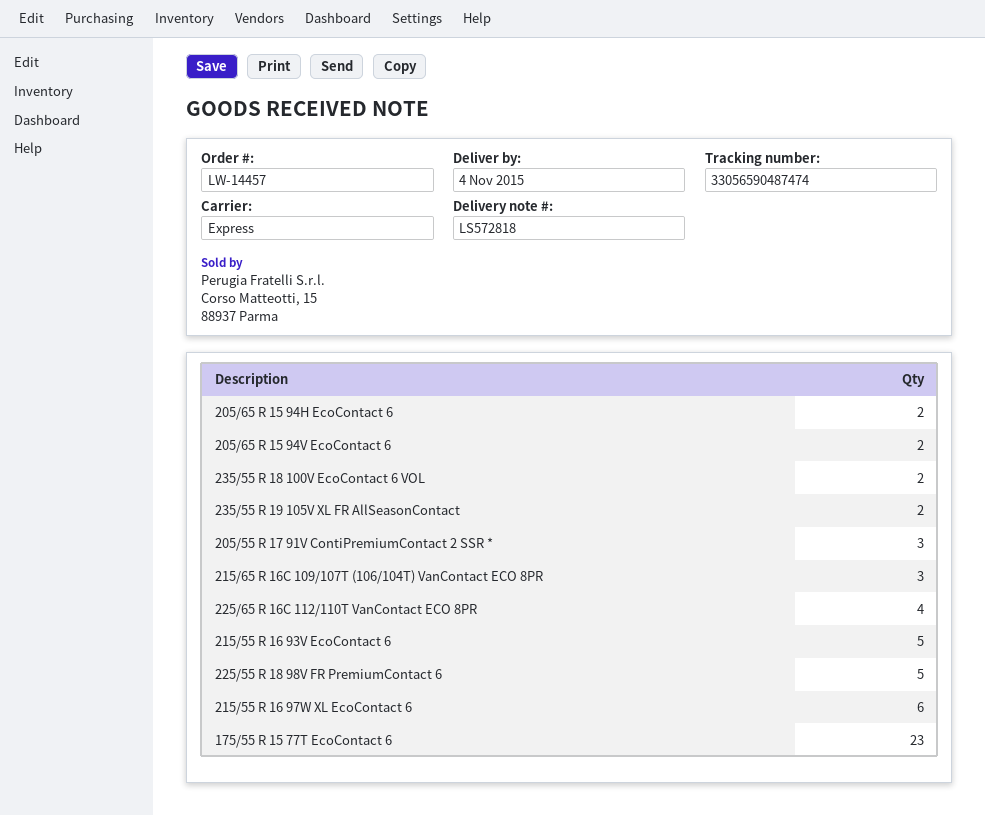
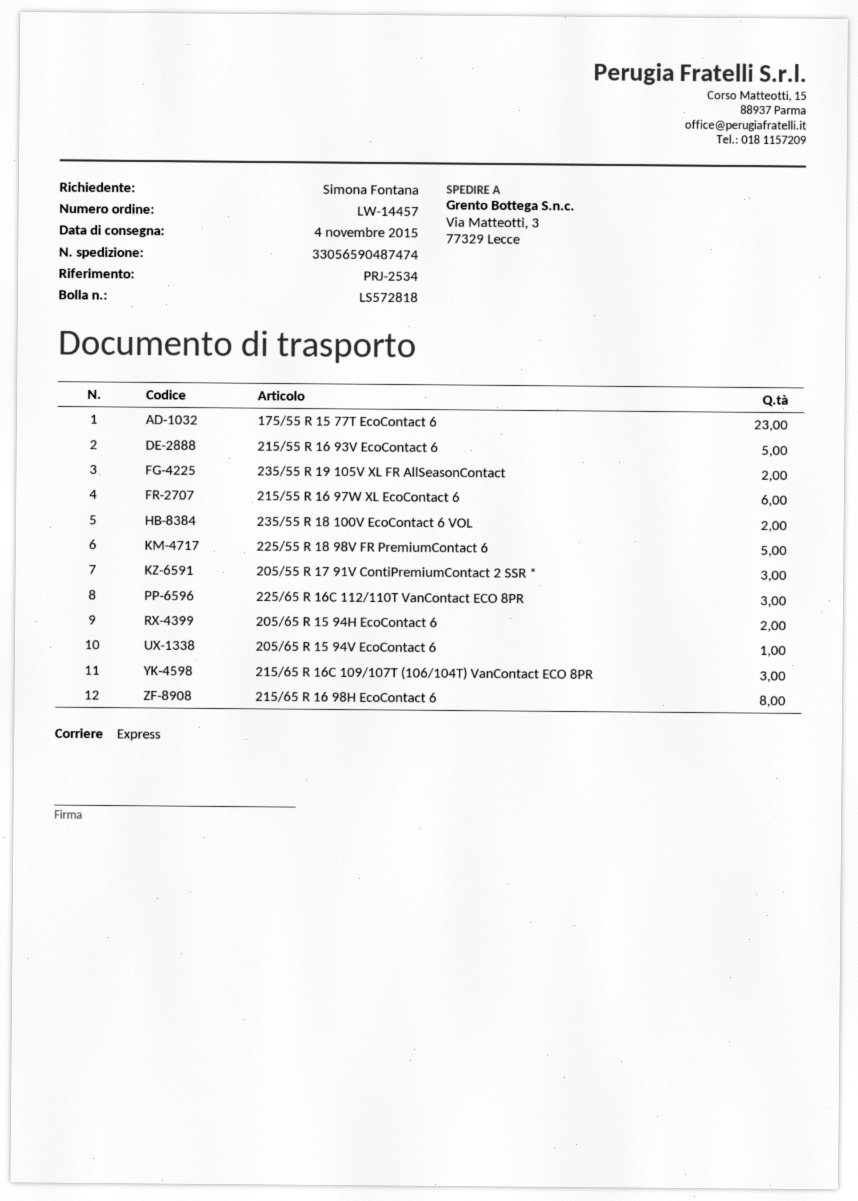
205/65 R 15 94V EcoContact 6: 2 -> 1
225/65 R 16C 112/110T VanContact ECO 8PR: 4 -> 3
215/65 R 16 98H EcoContact 6: none -> 8

